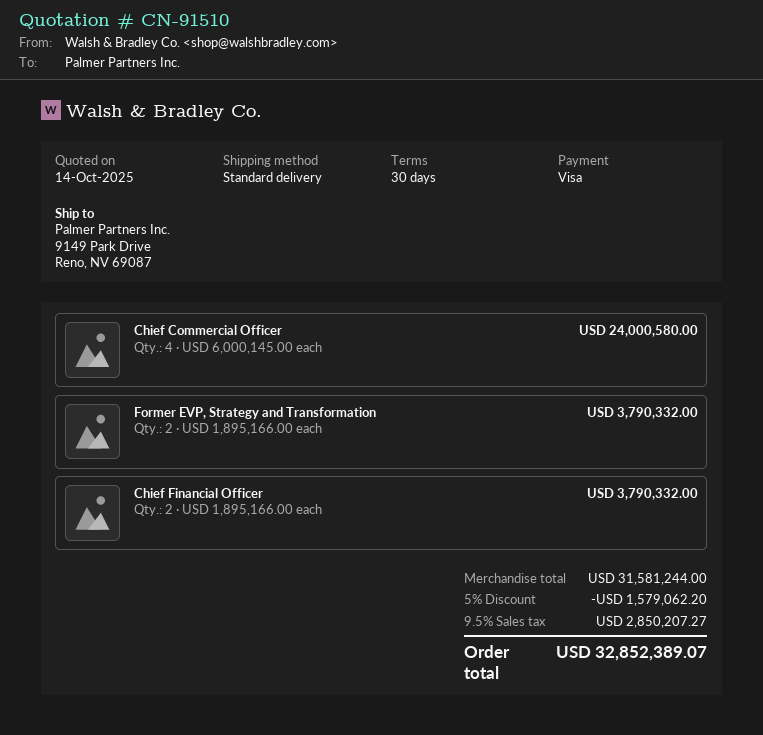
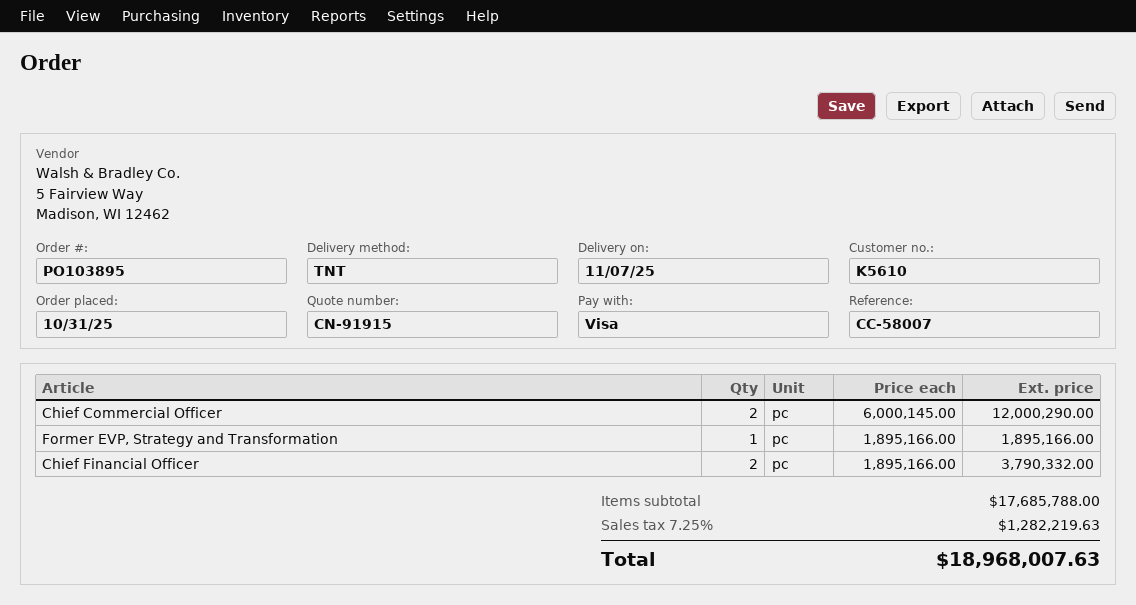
quote number: CN-91510 -> CN-91915
shipping method: standard -> TNT
Chief Commercial Officer: 4 x 6000145.00 = 24000580.00 -> 2 x 6000145.00 = 12000290.00
Former EVP, Strategy and Transformation: 2 x 1895166.00 = 3790332.00 -> 1 x 1895166.00 = 1895166.00
subtotal: 31581244.00 -> 17685788.00
discount: 5% = 1579062.20 -> none
tax: 9.5% = 2850207.27 -> 7.25% = 1282219.63
total: 32852389.07 -> 18968007.63

